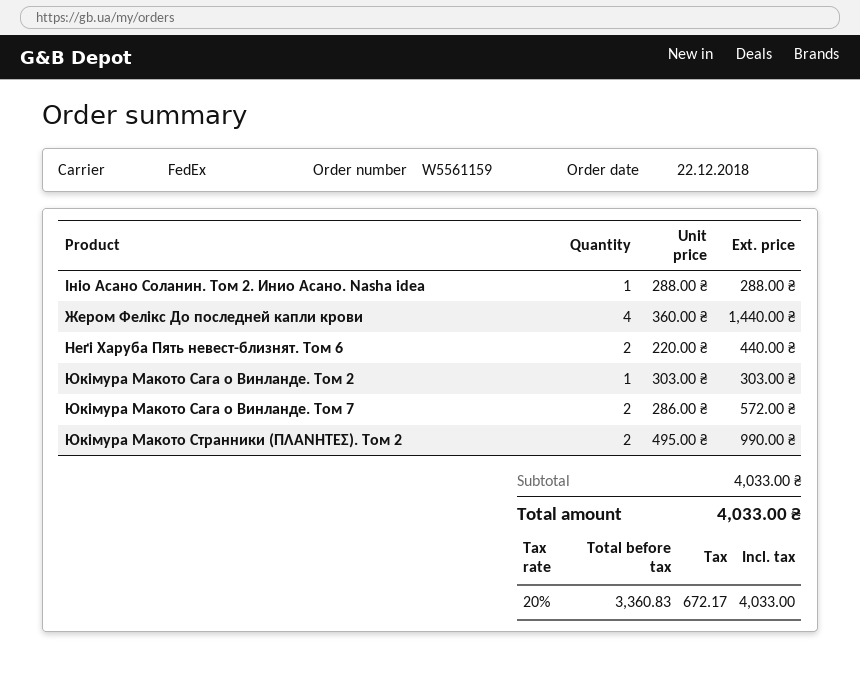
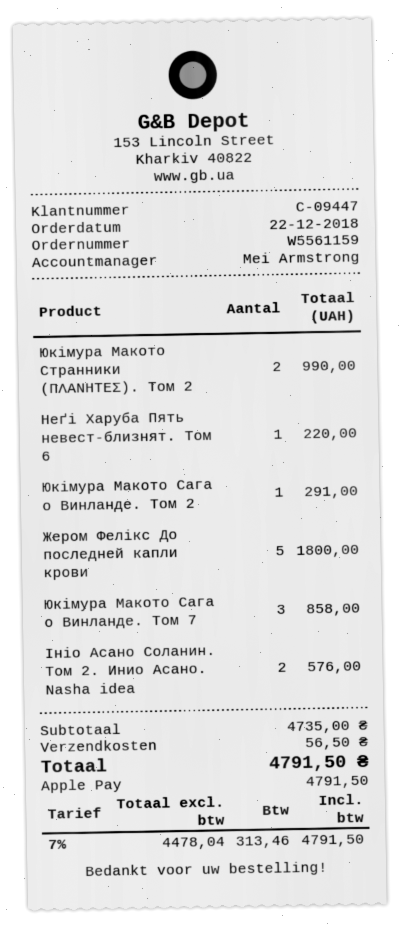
Ініо Асано Соланин. Том 2. Инио Асано. Nasha idea: 1 for 288.00 -> 2 for 576.00
Жером Фелікс До последней капли крови: 4 for 1440.00 -> 5 for 1800.00
Неґі Харуба Пять невест-близнят. Том 6: 2 for 440.00 -> 1 for 220.00
Юкімура Макото Сага о Винланде. Том 2: 1 for 303.00 -> 1 for 291.00
Юкімура Макото Сага о Винланде. Том 7: 2 for 572.00 -> 3 for 858.00
subtotal: 4033.00 -> 4735.00
shipping: none -> 56.50
net: 3360.83 -> 4478.04
tax: 20% = 672.17 -> 7% = 313.46
total: 4033.00 -> 4791.50

